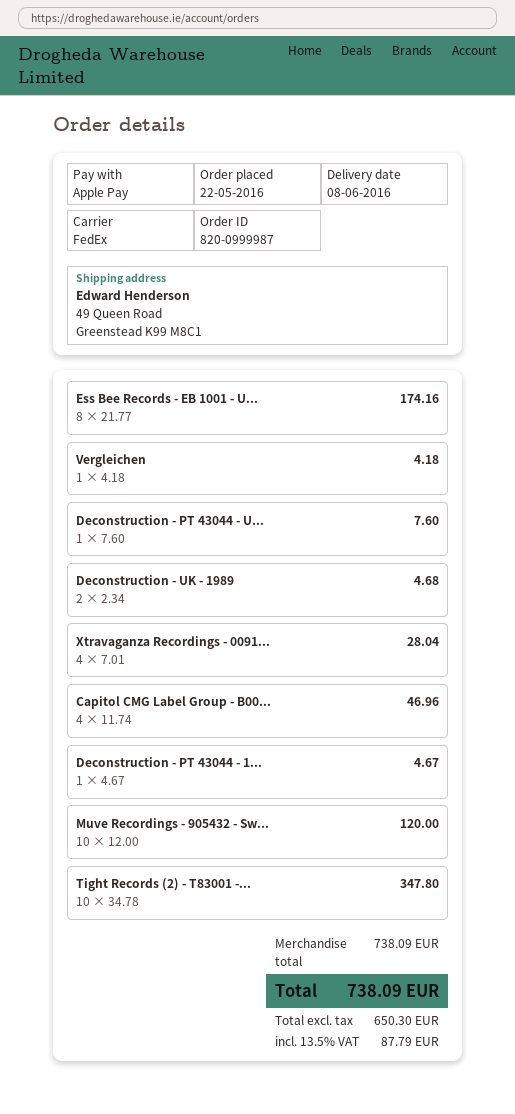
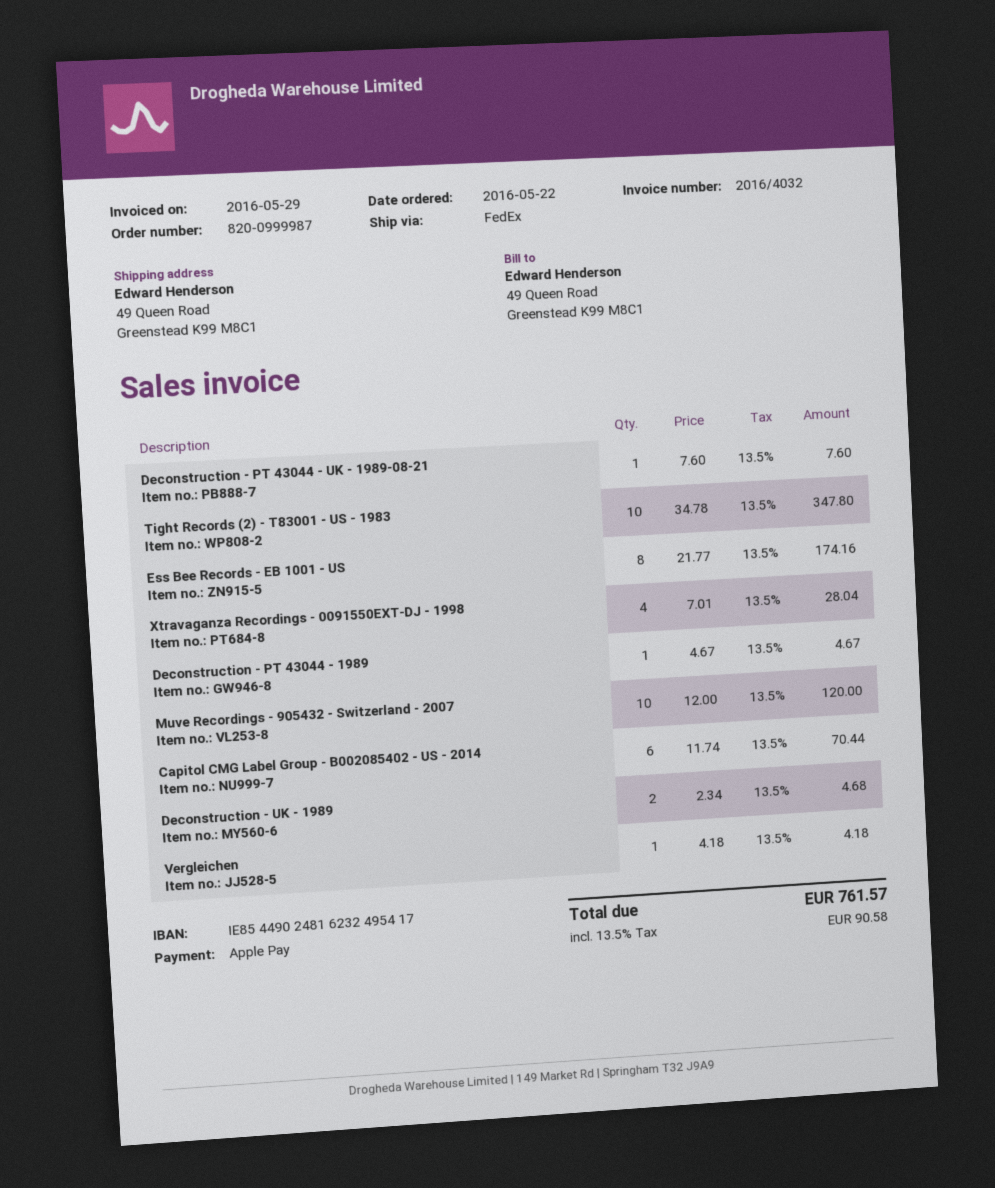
Capitol CMG Label Group - B00...: 4 x 11.74 = 46.96 -> 6 x 11.74 = 70.44
tax: 13.5% = 87.79 -> 13.5% = 90.58
total: 738.09 -> 761.57

